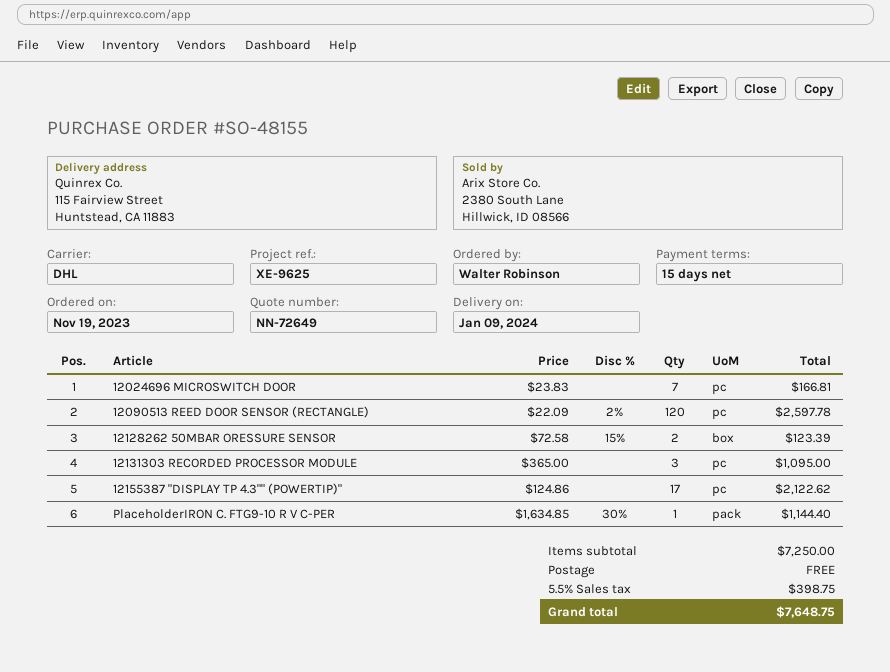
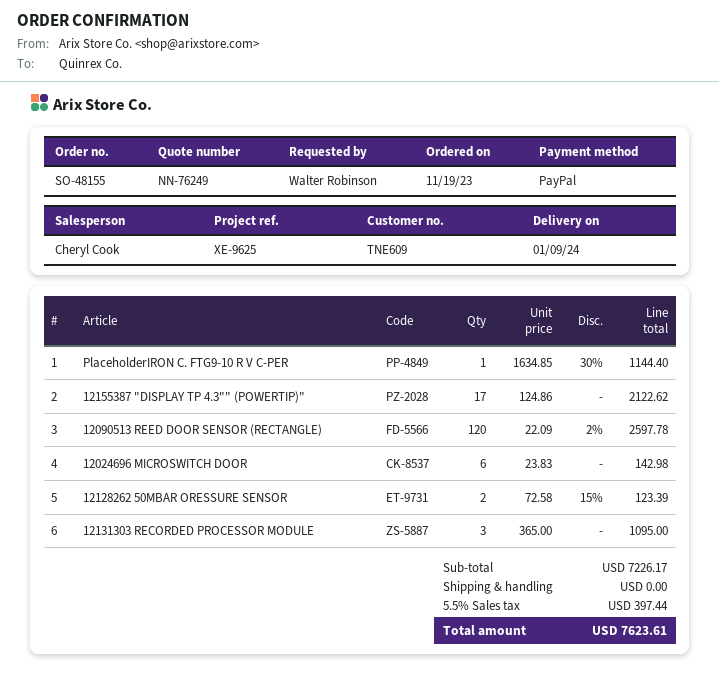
quote number: NN-72649 -> NN-76249
12024696 MICROSWITCH DOOR: 7 x 23.83 = 166.81 -> 6 x 23.83 = 142.98
subtotal: 7250.00 -> 7226.17
tax: 5.5% = 398.75 -> 5.5% = 397.44
total: 7648.75 -> 7623.61

